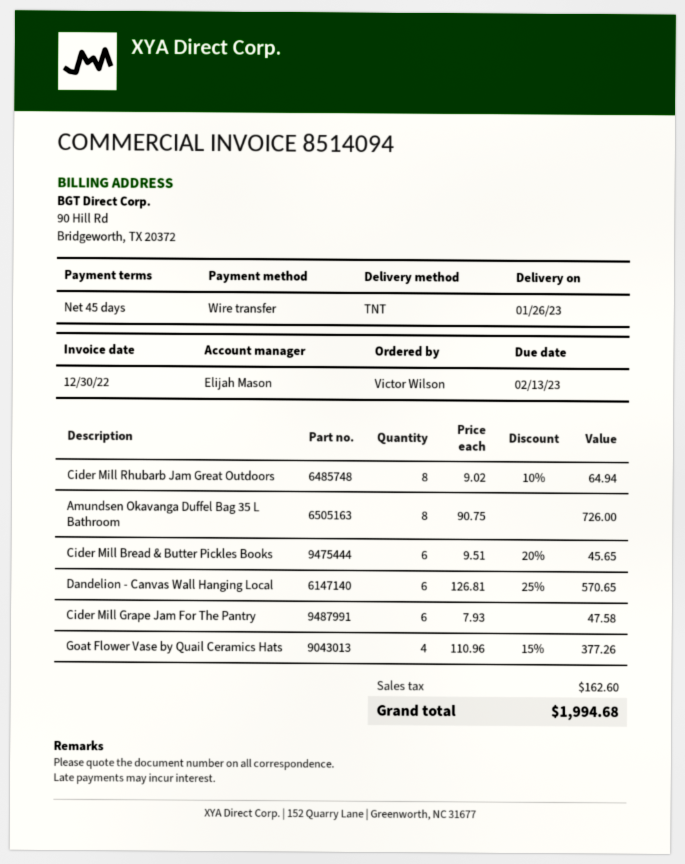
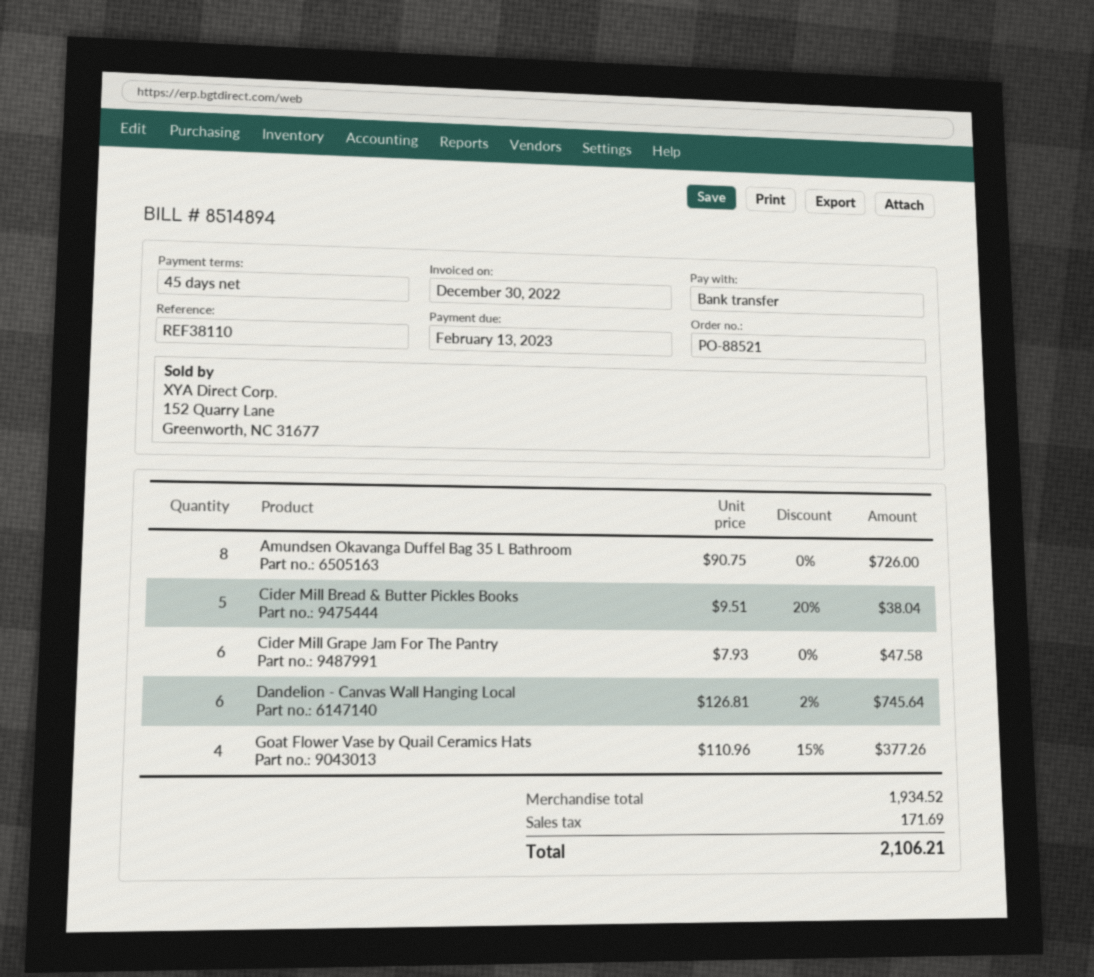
invoice number: 8514094 -> 8514894
Cider Mill Rhubarb Jam Great Outdoors: 8 x 9.02 - 10% = 64.94 -> none
Cider Mill Bread & Butter Pickles Books: 6 x 9.51 - 20% = 45.65 -> 5 x 9.51 - 20% = 38.04
Dandelion - Canvas Wall Hanging Local: 6 x 126.81 - 25% = 570.65 -> 6 x 126.81 - 2% = 745.64
tax: 162.60 -> 171.69
total: 1994.68 -> 2106.21

